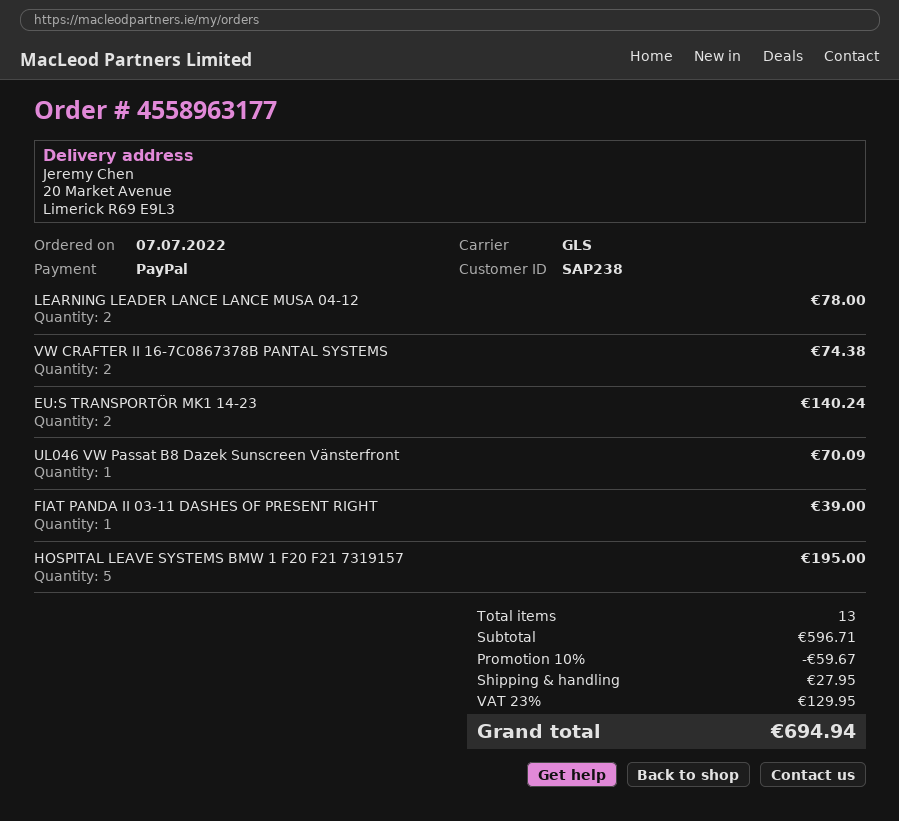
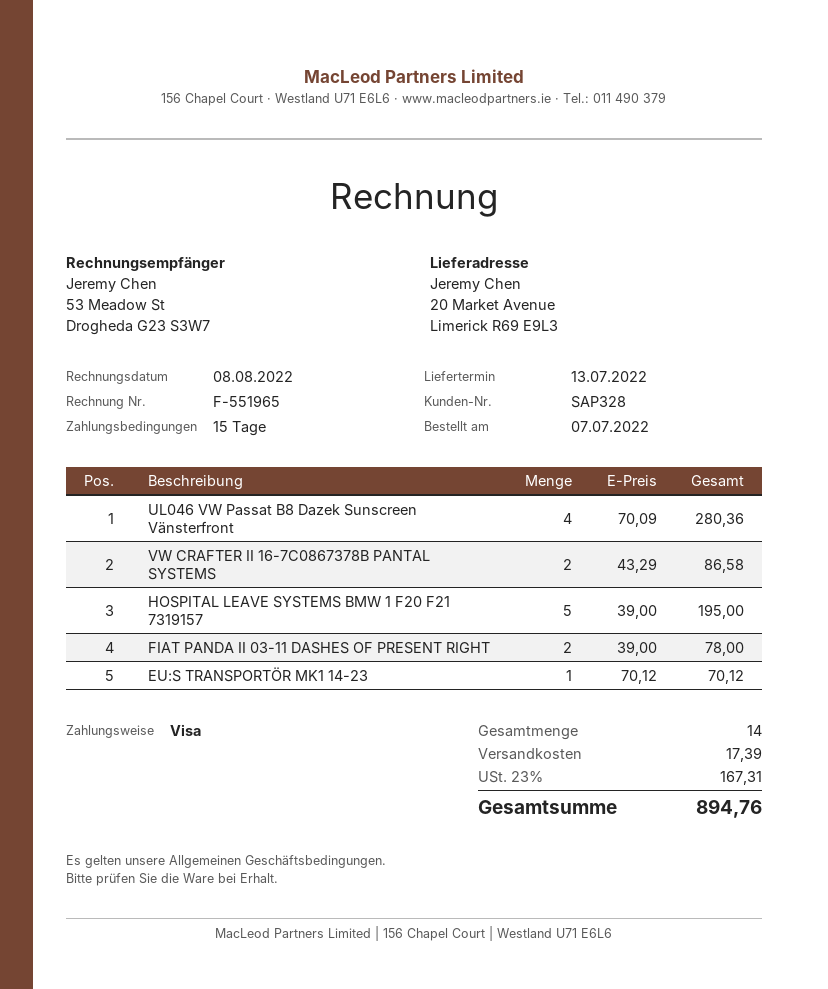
customer number: SAP238 -> SAP328
payment method: PayPal -> Visa
LEARNING LEADER LANCE LANCE MUSA 04-12: 2 for 78.00 -> none
VW CRAFTER II 16-7C0867378B PANTAL SYSTEMS: 2 for 74.38 -> 2 for 86.58
EU:S TRANSPORTÖR MK1 14-23: 2 for 140.24 -> 1 for 70.12
UL046 VW Passat B8 Dazek Sunscreen Vänsterfront: 1 for 70.09 -> 4 for 280.36
FIAT PANDA II 03-11 DASHES OF PRESENT RIGHT: 1 for 39.00 -> 2 for 78.00
total quantity: 13 -> 14
discount: 10% = 59.67 -> none
shipping: 27.95 -> 17.39
tax: 23% = 129.95 -> 23% = 167.31
total: 694.94 -> 894.76

